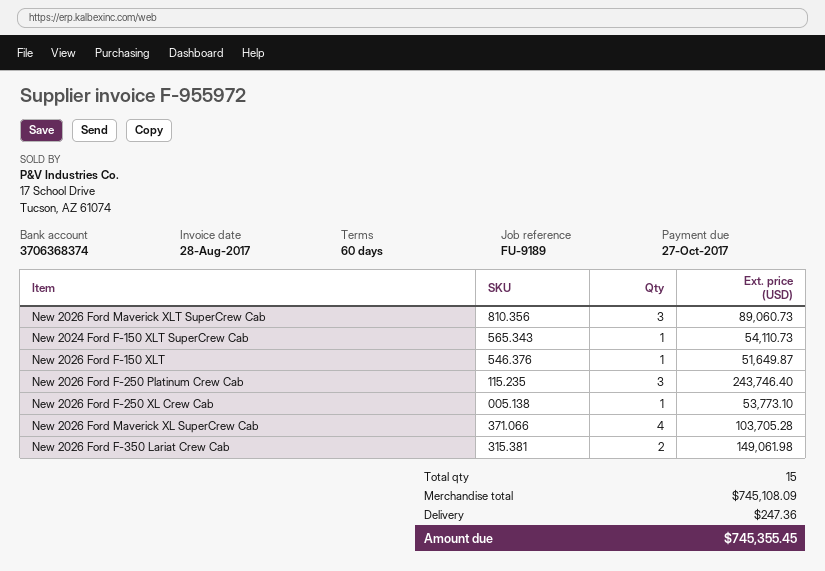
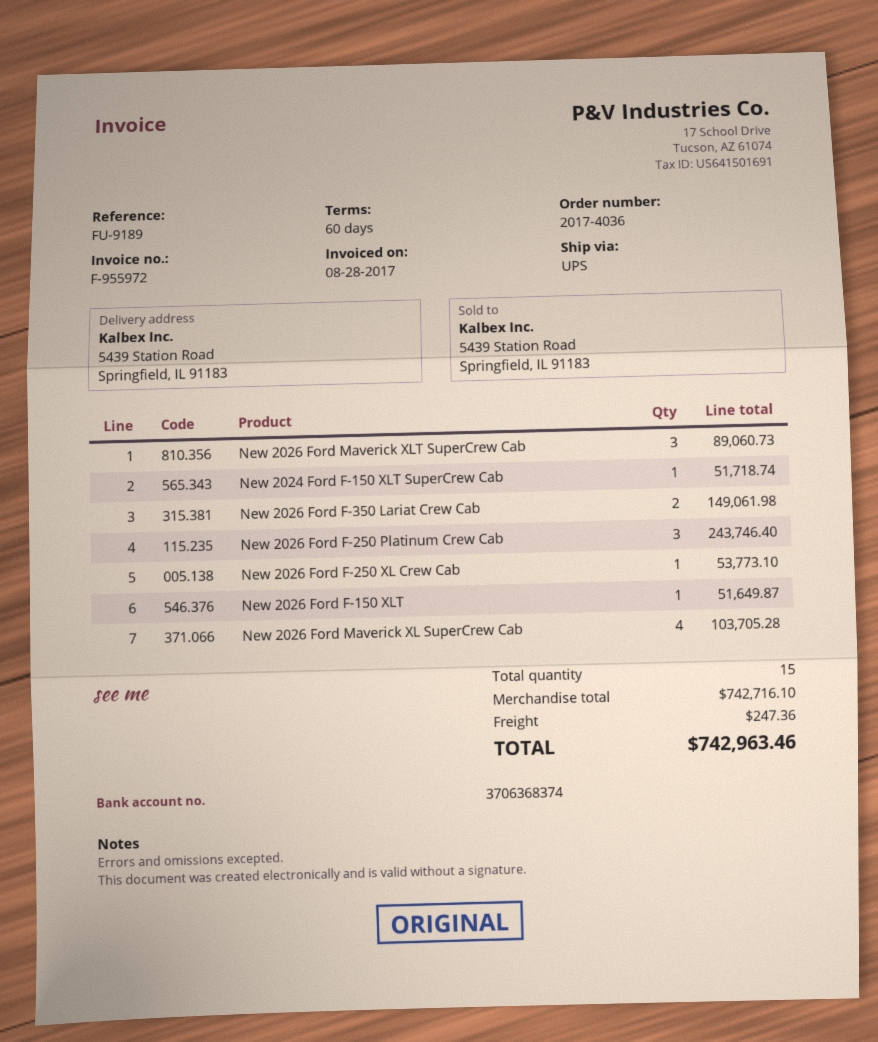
New 2024 Ford F-150 XLT SuperCrew Cab: 1 for 54110.73 -> 1 for 51718.74
subtotal: 745108.09 -> 742716.10
total: 745355.45 -> 742963.46

